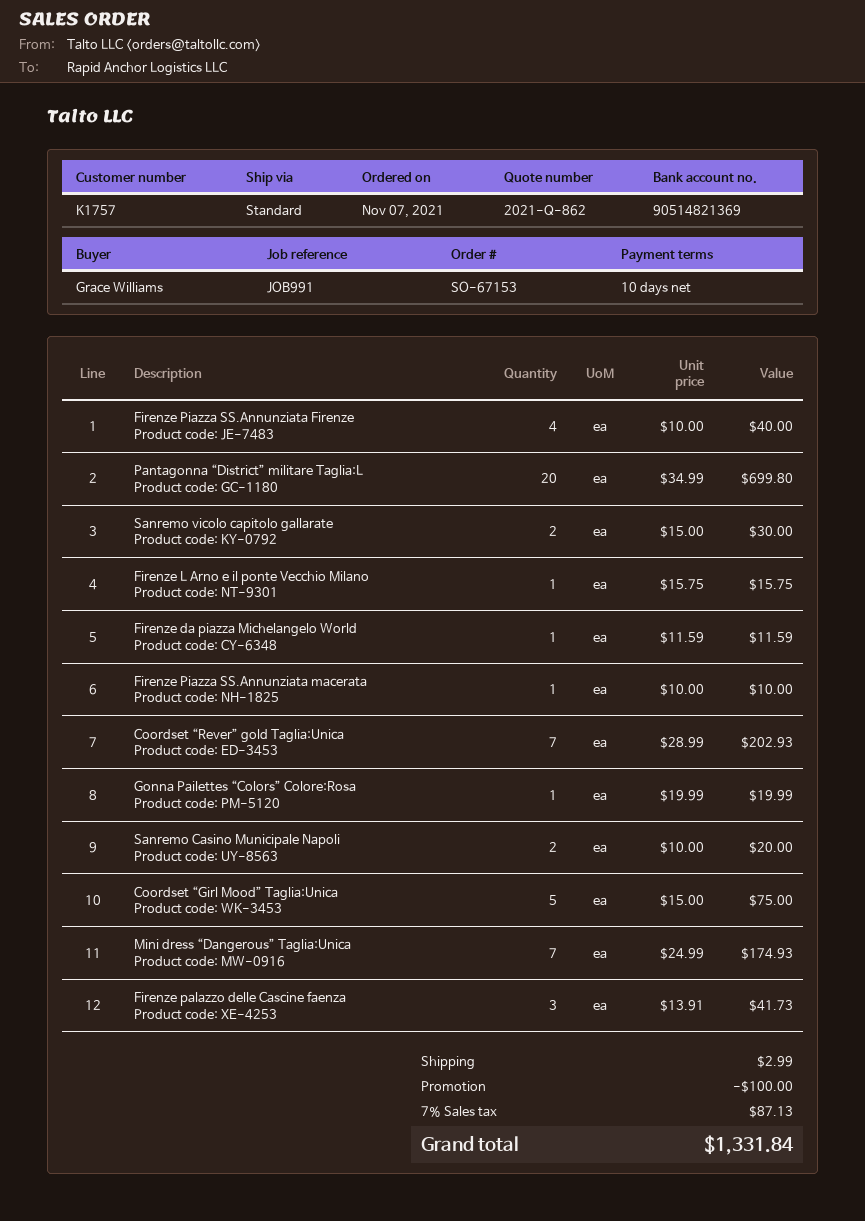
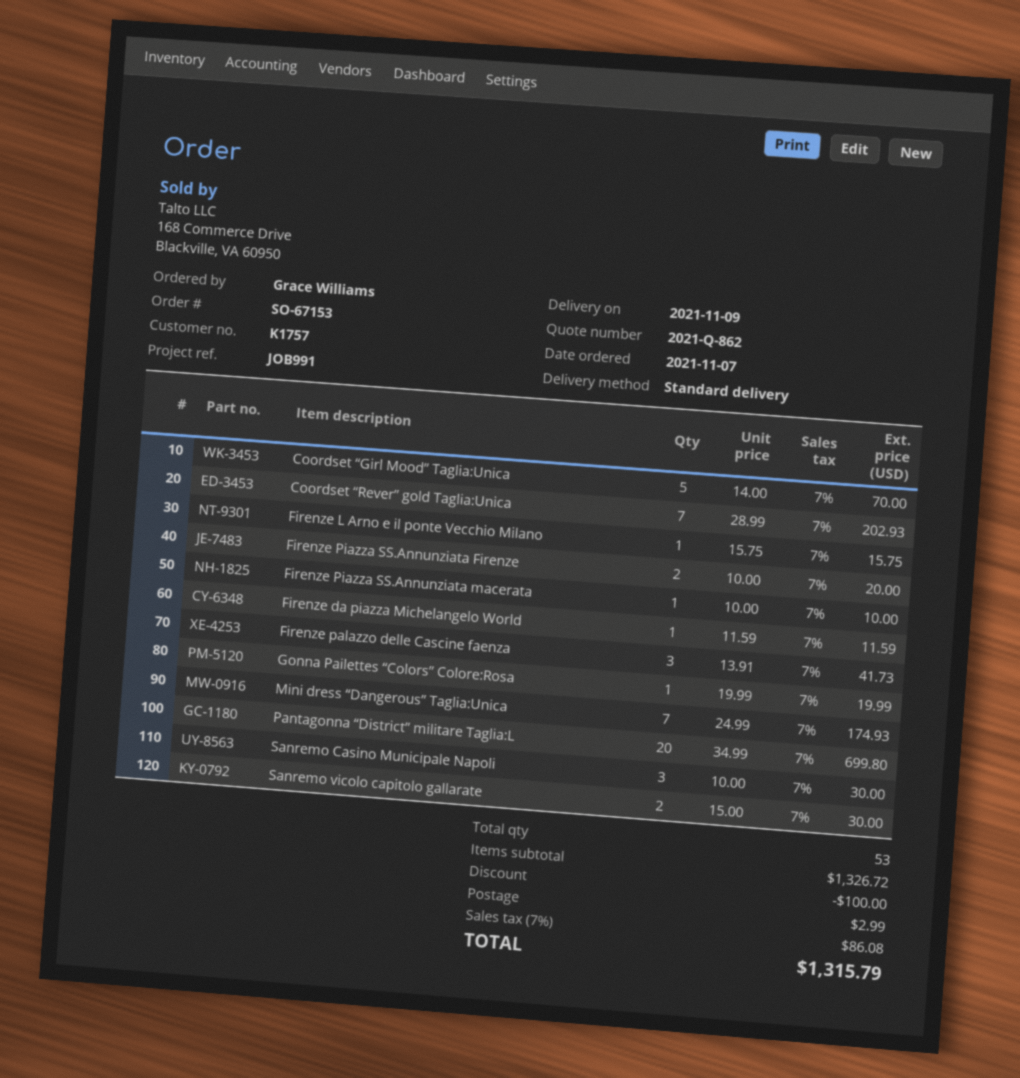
Firenze Piazza SS.Annunziata Firenze: 4 x 10.00 = 40.00 -> 2 x 10.00 = 20.00
Sanremo Casino Municipale Napoli: 2 x 10.00 = 20.00 -> 3 x 10.00 = 30.00
Coordset “Girl Mood” Taglia:Unica: 5 x 15.00 = 75.00 -> 5 x 14.00 = 70.00
tax: 7% = 87.13 -> 7% = 86.08
total: 1331.84 -> 1315.79

